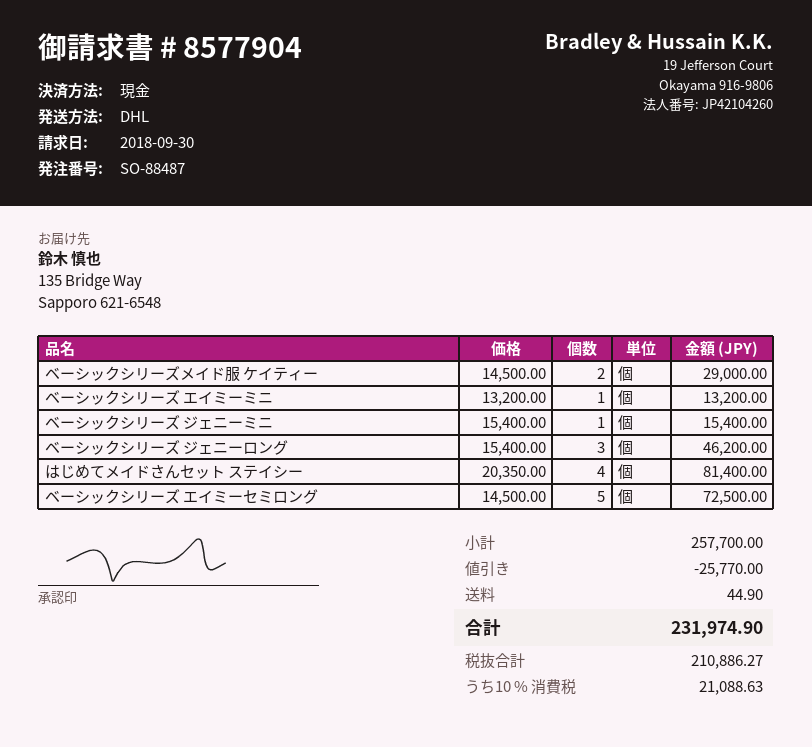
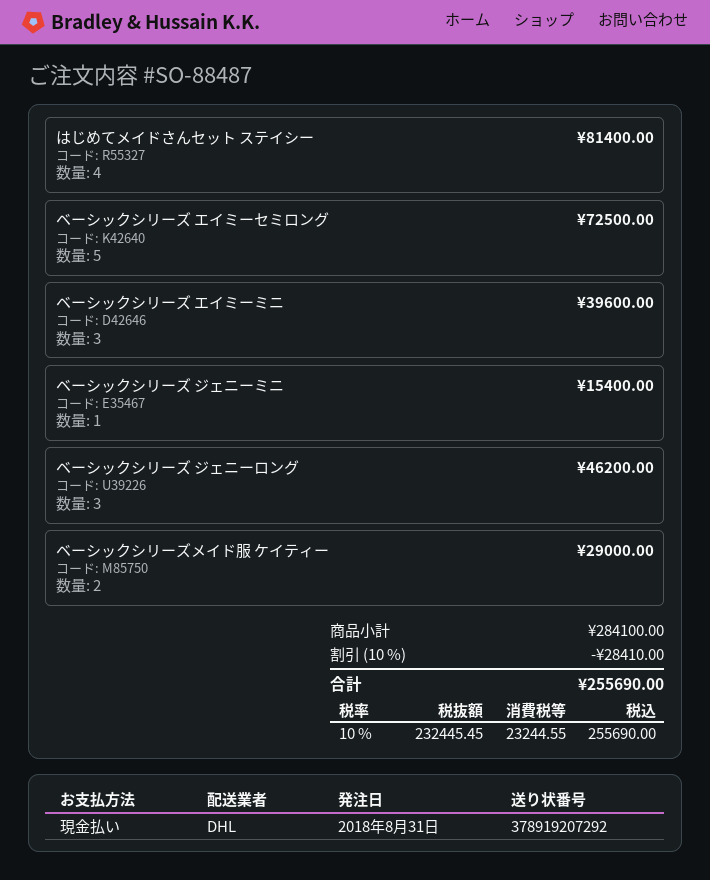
ベーシックシリーズ エイミーミニ: 1 for 13200.00 -> 3 for 39600.00
subtotal: 257700.00 -> 284100.00
discount: 25770.00 -> 28410.00
shipping: 44.90 -> none
net: 210886.27 -> 232445.45
tax: 10% = 21088.63 -> 10% = 23244.55
total: 231974.90 -> 255690.00

